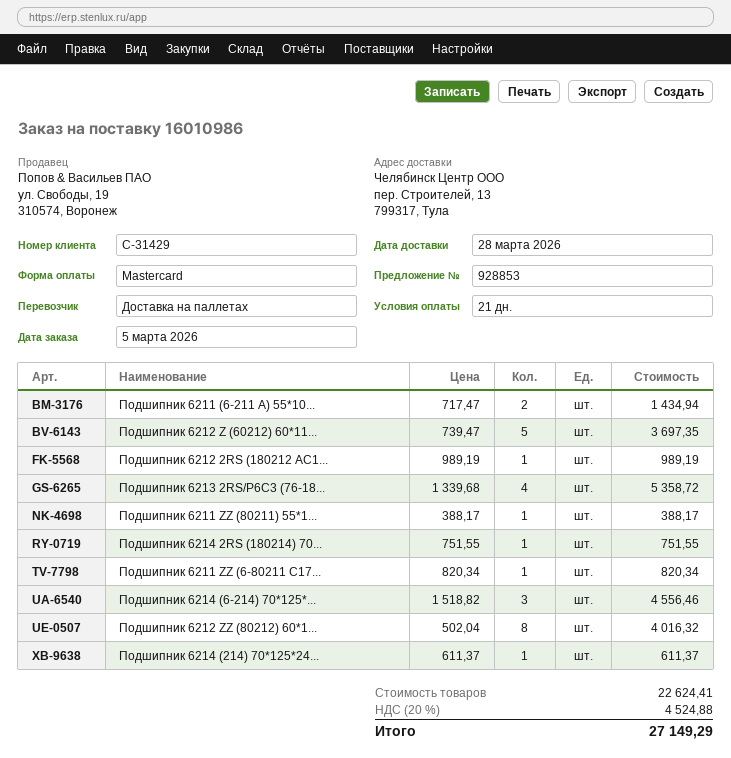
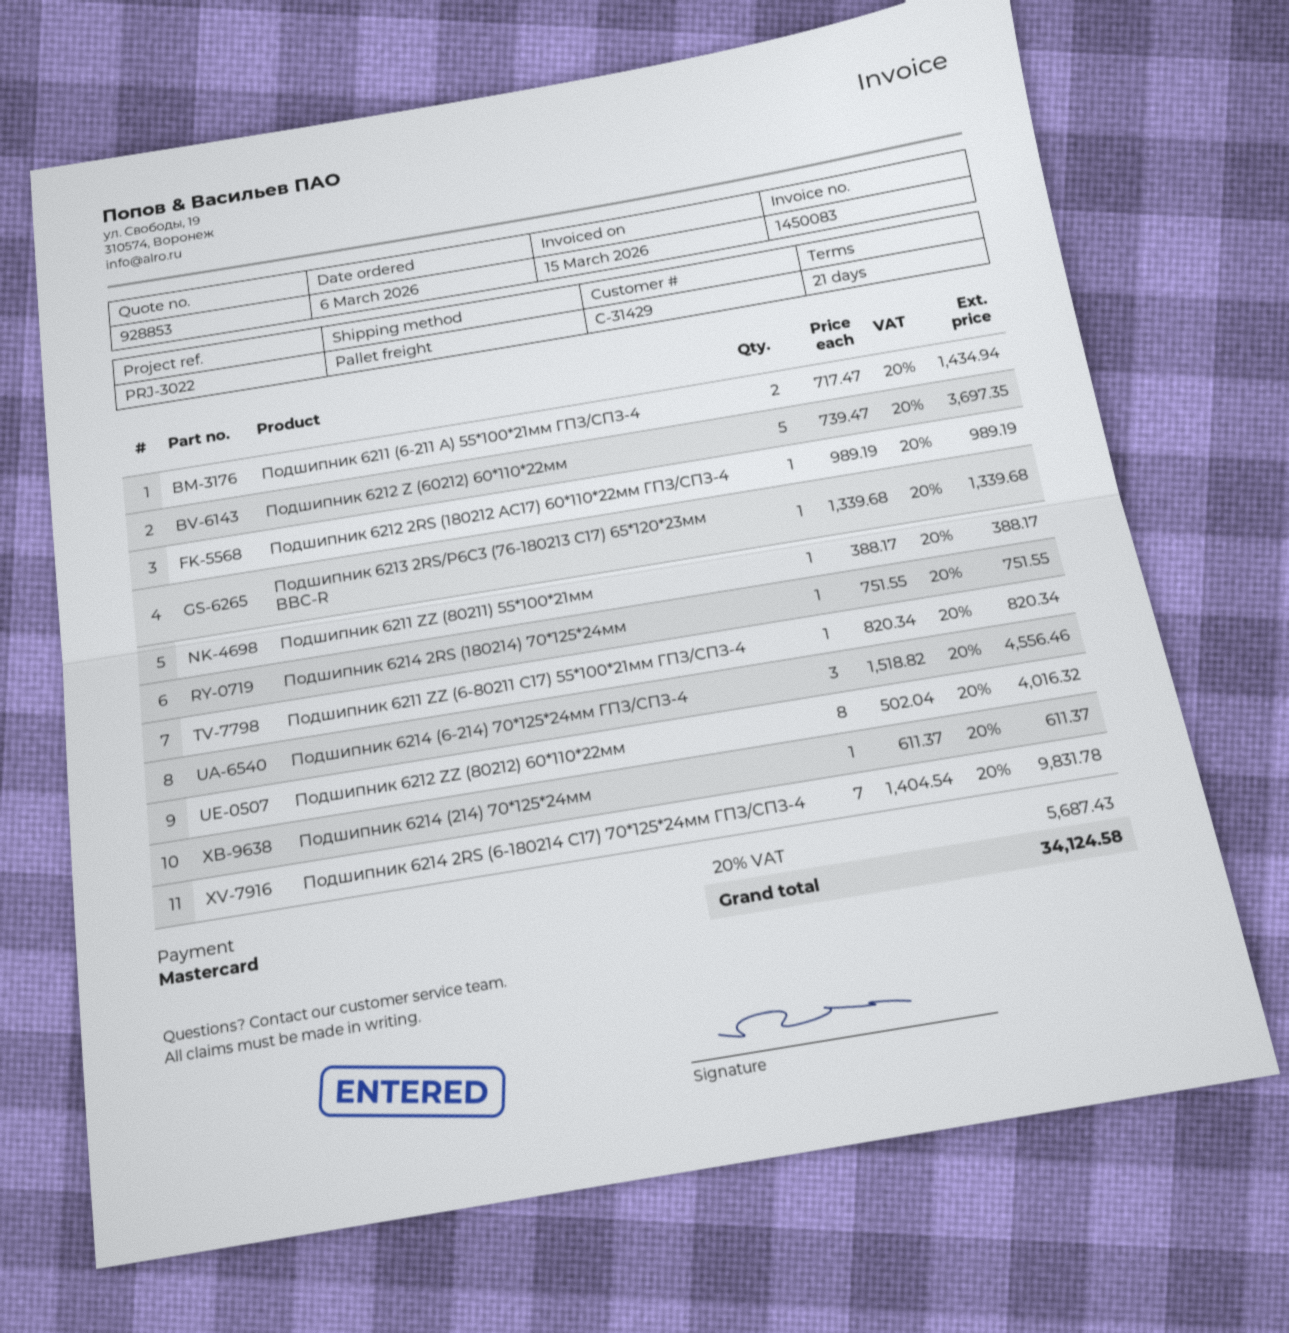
order date: 2026-03-05 -> 2026-03-06
Подшипник 6213 2RS/P6C3 (76-18...: 4 x 1339.68 = 5358.72 -> 1 x 1339.68 = 1339.68
Подшипник 6214 2RS (6-180214 С17) 70*125*24мм ГПЗ/СПЗ-4: none -> 7 x 1404.54 = 9831.78
tax: 20% = 4524.88 -> 20% = 5687.43
total: 27149.29 -> 34124.58

